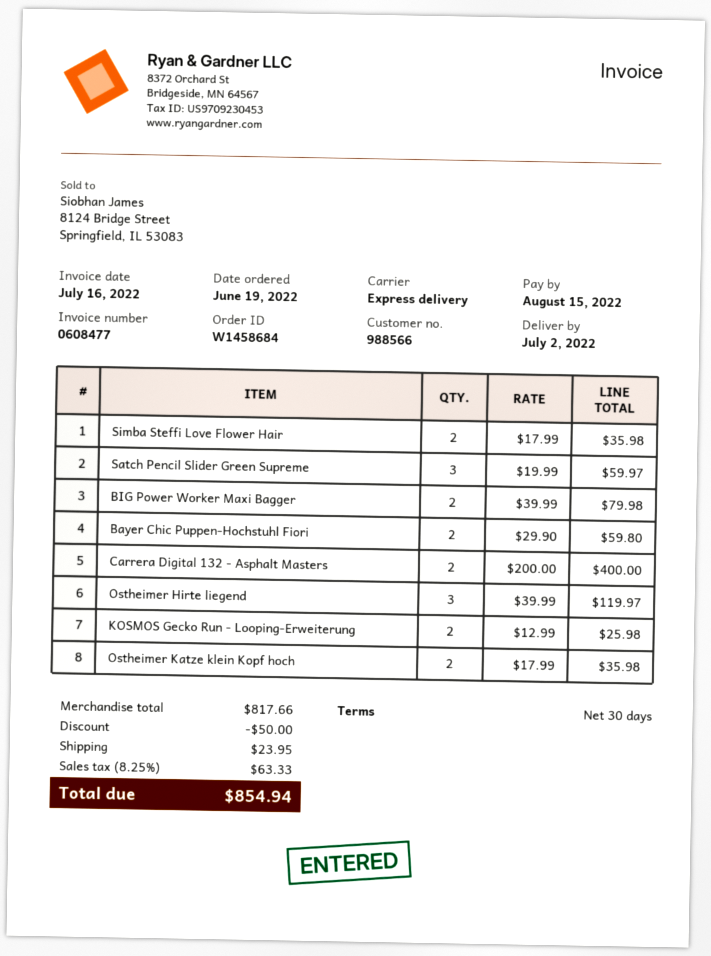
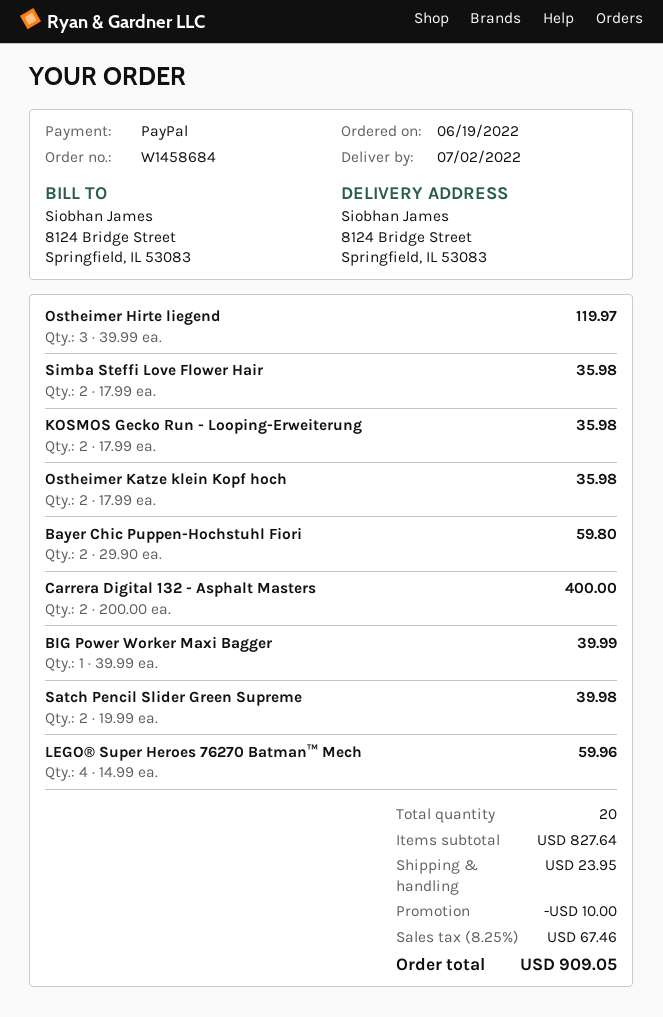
Satch Pencil Slider Green Supreme: 3 x 19.99 = 59.97 -> 2 x 19.99 = 39.98
BIG Power Worker Maxi Bagger: 2 x 39.99 = 79.98 -> 1 x 39.99 = 39.99
KOSMOS Gecko Run - Looping-Erweiterung: 2 x 12.99 = 25.98 -> 2 x 17.99 = 35.98
LEGO® Super Heroes 76270 Batman™ Mech: none -> 4 x 14.99 = 59.96
subtotal: 817.66 -> 827.64
discount: 50.00 -> 10.00
tax: 8.25% = 63.33 -> 8.25% = 67.46
total: 854.94 -> 909.05

